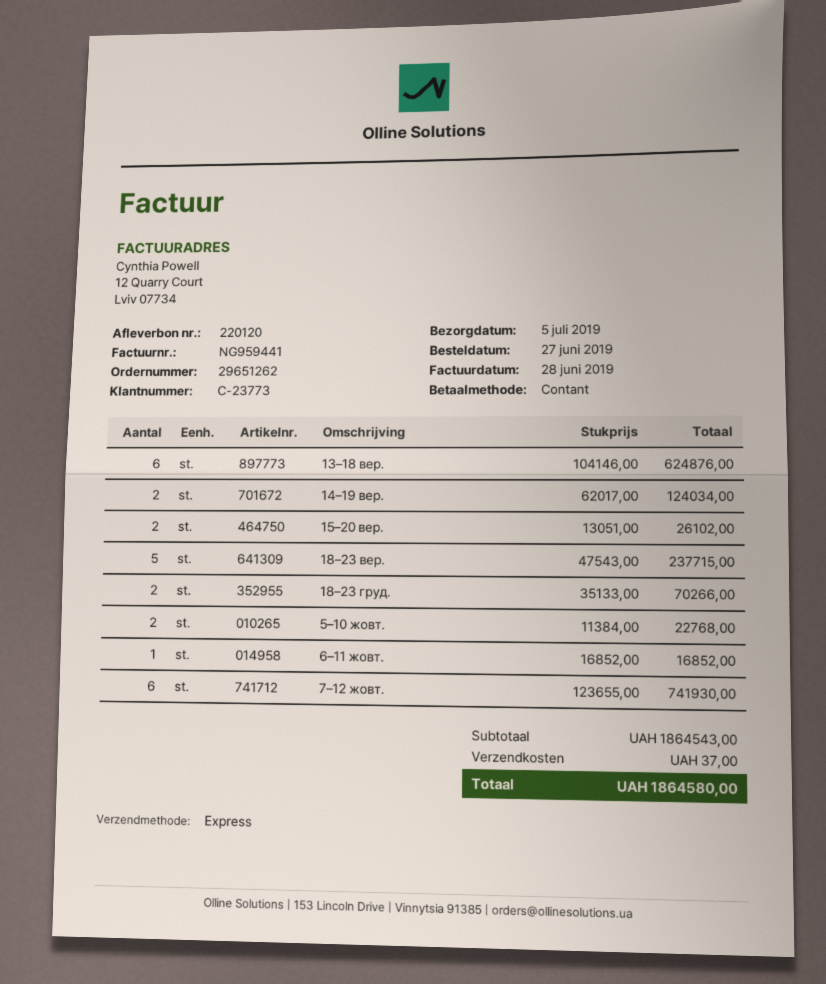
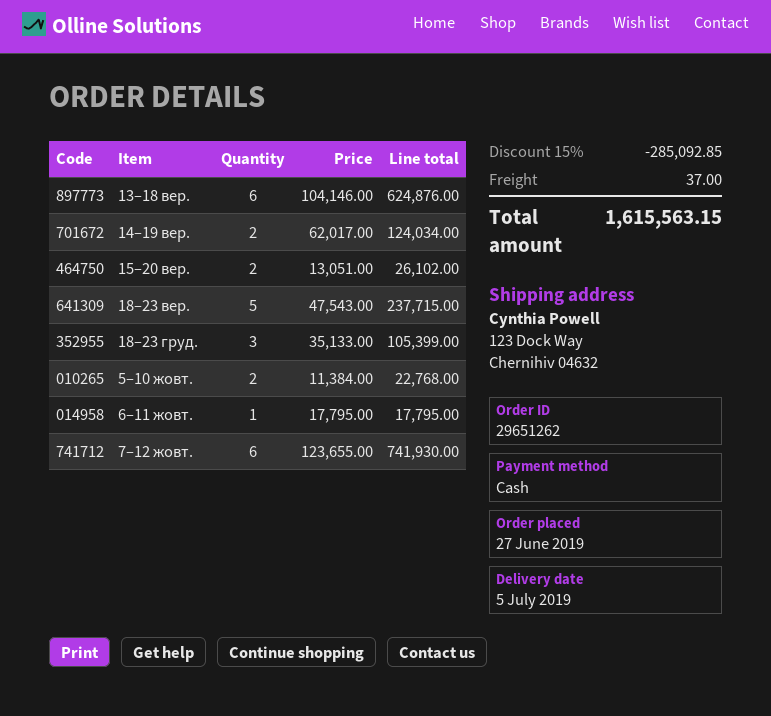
18–23 груд.: 2 x 35133.00 = 70266.00 -> 3 x 35133.00 = 105399.00
6–11 жовт.: 1 x 16852.00 = 16852.00 -> 1 x 17795.00 = 17795.00
discount: none -> 15% = 285092.85
total: 1864580.00 -> 1615563.15

